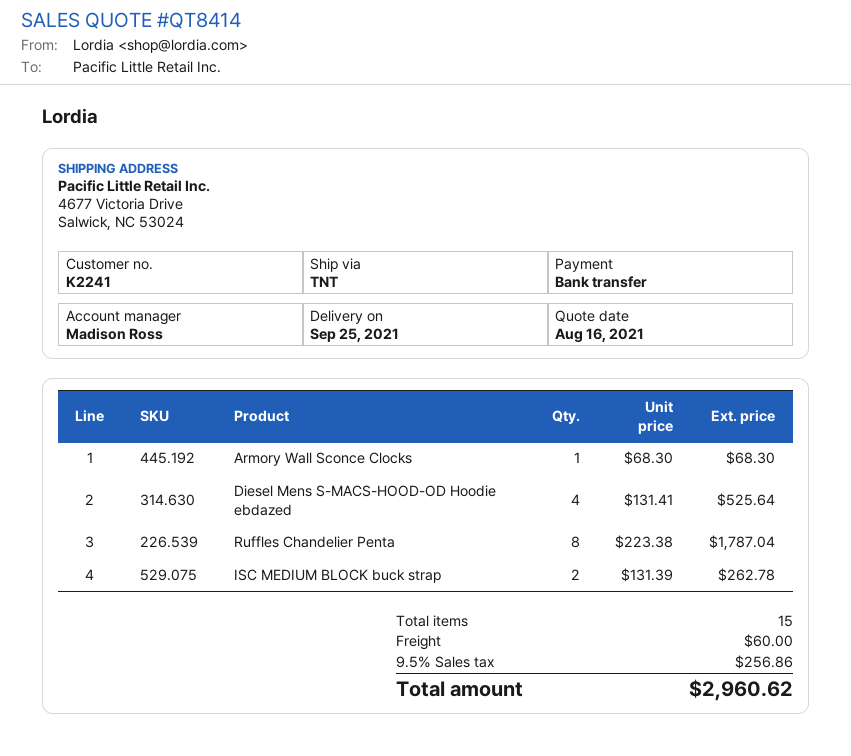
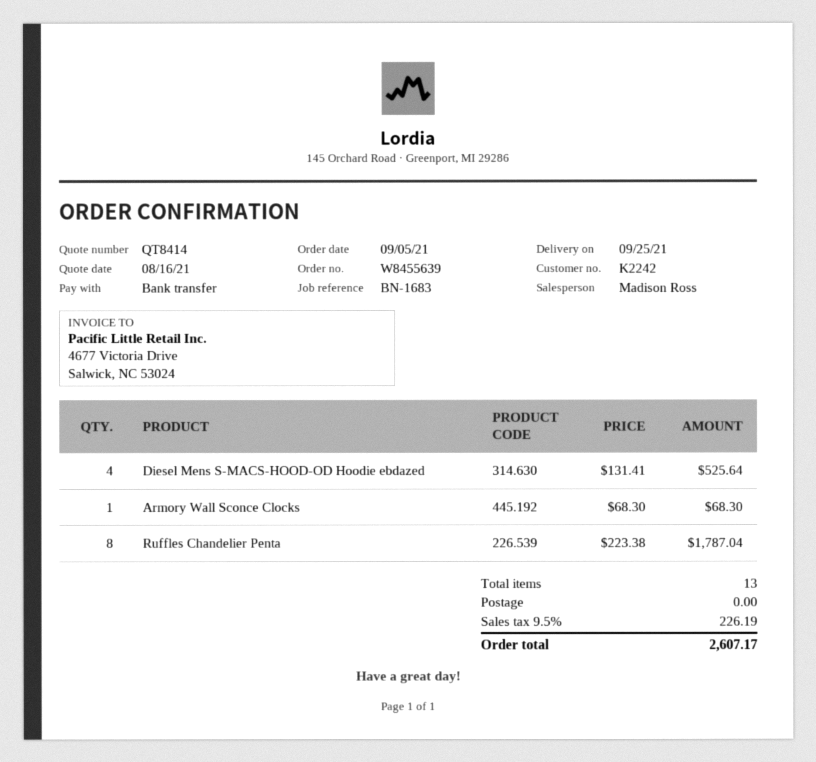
customer number: K2241 -> K2242
ISC MEDIUM BLOCK buck strap: 2 x 131.39 = 262.78 -> none
total quantity: 15 -> 13
shipping: 60.00 -> 0.00
tax: 9.5% = 256.86 -> 9.5% = 226.19
total: 2960.62 -> 2607.17

